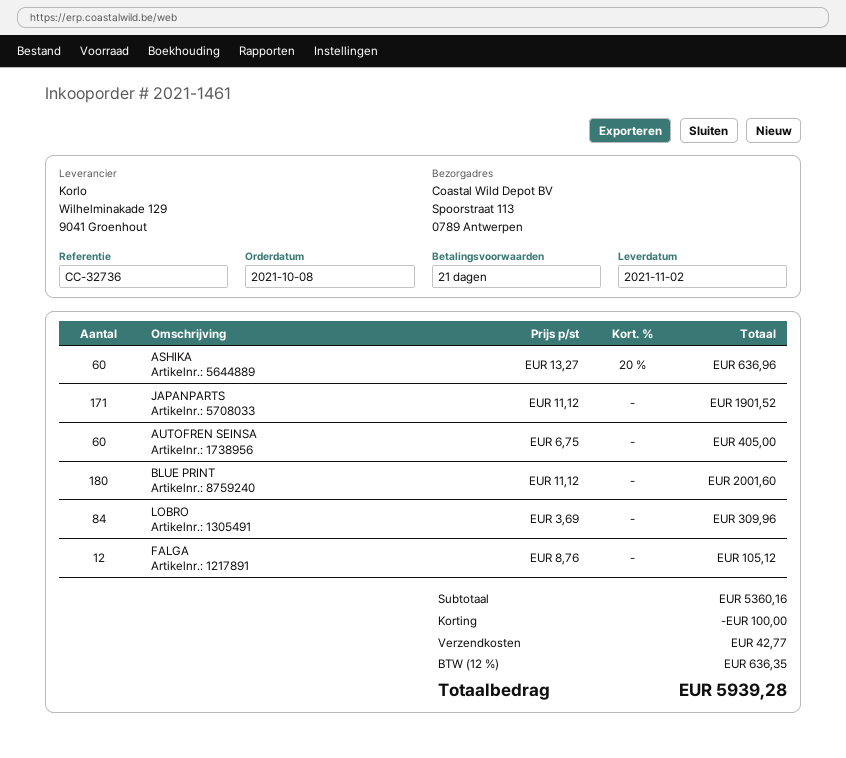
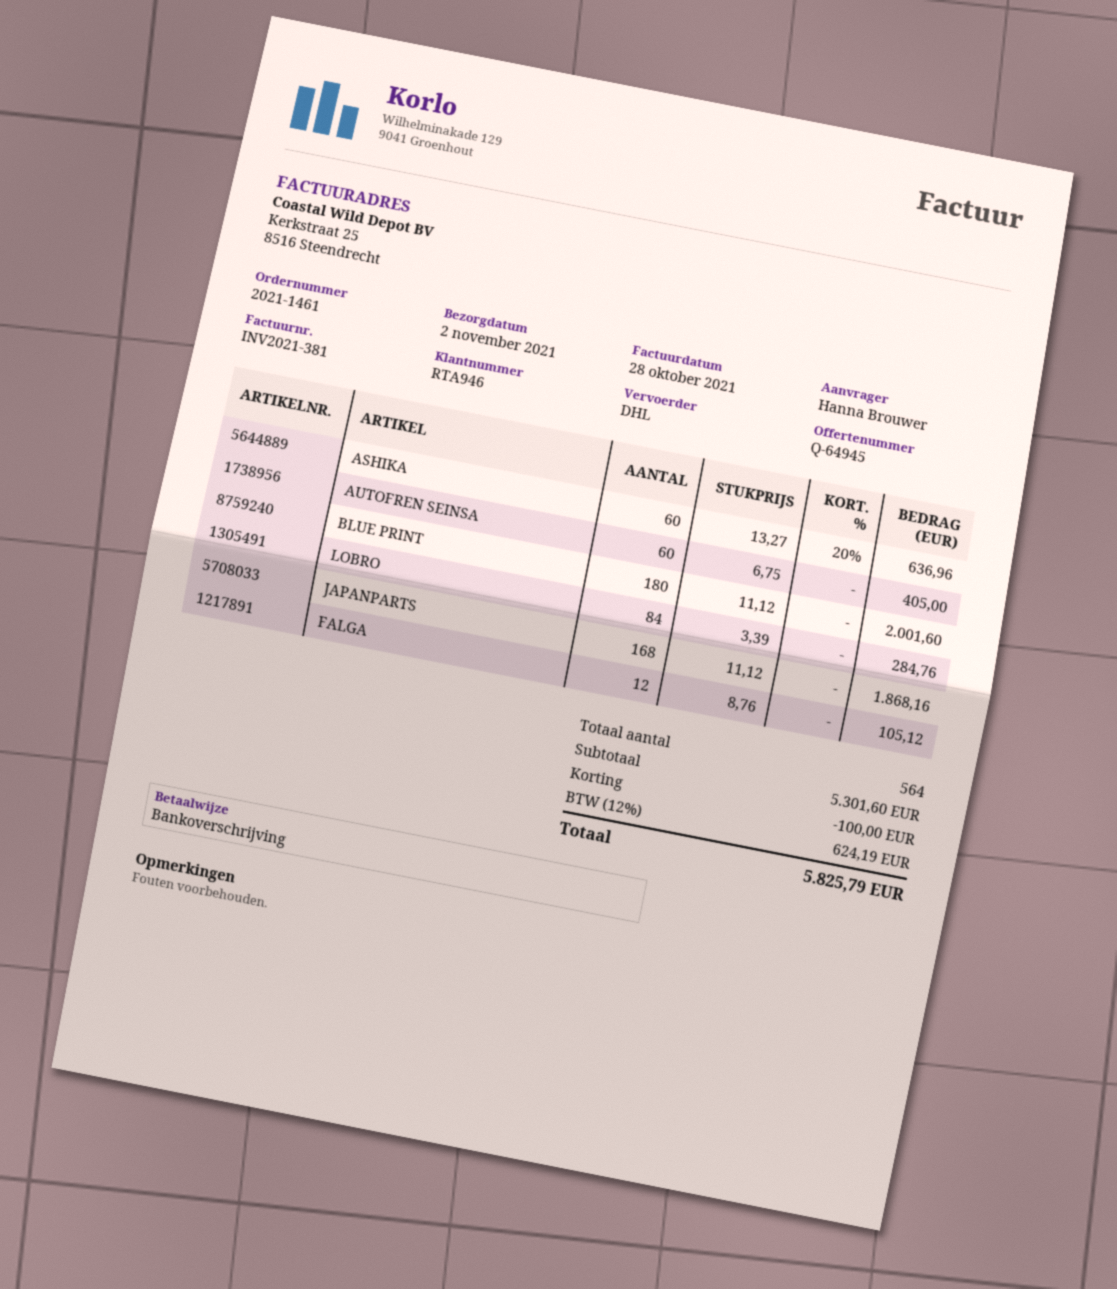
JAPANPARTS: 171 x 11.12 = 1901.52 -> 168 x 11.12 = 1868.16
LOBRO: 84 x 3.69 = 309.96 -> 84 x 3.39 = 284.76
subtotal: 5360.16 -> 5301.60
shipping: 42.77 -> none
tax: 12% = 636.35 -> 12% = 624.19
total: 5939.28 -> 5825.79

